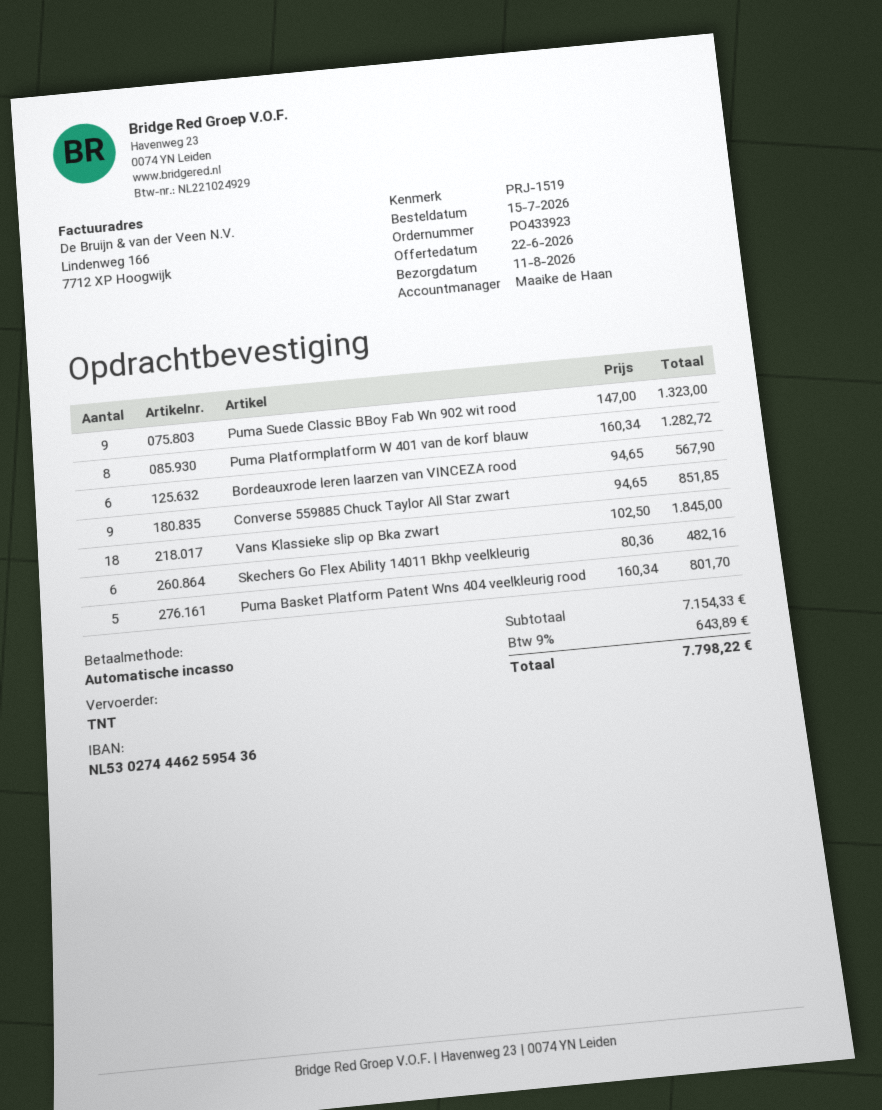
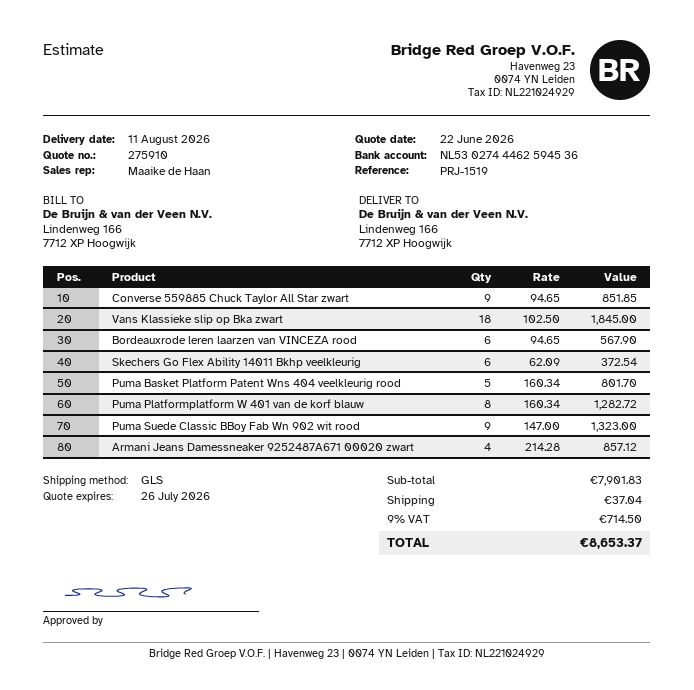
bank account: NL5302744462595436 -> NL5302744462594536
shipping method: TNT -> GLS
Skechers Go Flex Ability 14011 Bkhp veelkleurig: 6 x 80.36 = 482.16 -> 6 x 62.09 = 372.54
Armani Jeans Damessneaker 9252487A671 00020 zwart: none -> 4 x 214.28 = 857.12
subtotal: 7154.33 -> 7901.83
shipping: none -> 37.04
tax: 9% = 643.89 -> 9% = 714.50
total: 7798.22 -> 8653.37

